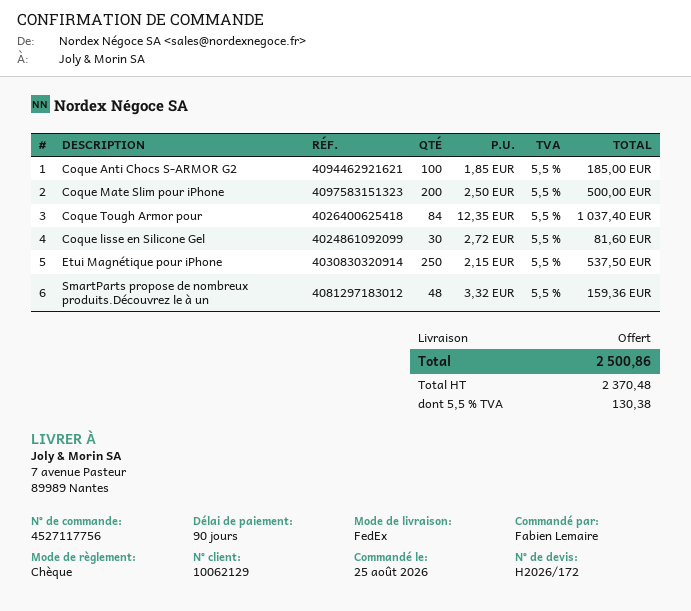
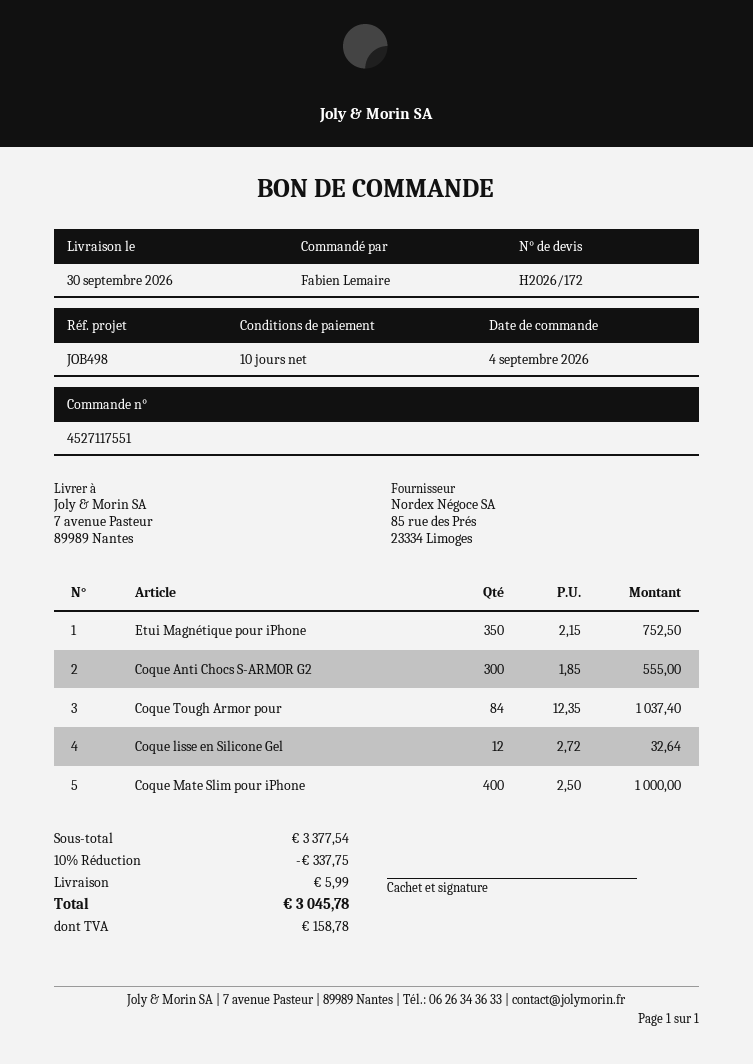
order number: 4527117756 -> 4527117551
order date: 2026-08-25 -> 2026-09-04
payment terms: 90 days -> 10 days
Coque Anti Chocs S-ARMOR G2: 100 x 1.85 = 185.00 -> 300 x 1.85 = 555.00
Coque Mate Slim pour iPhone: 200 x 2.50 = 500.00 -> 400 x 2.50 = 1000.00
Coque lisse en Silicone Gel: 30 x 2.72 = 81.60 -> 12 x 2.72 = 32.64
Etui Magnétique pour iPhone: 250 x 2.15 = 537.50 -> 350 x 2.15 = 752.50
SmartParts propose de nombreux produits.Découvrez le à un: 48 x 3.32 = 159.36 -> none
discount: none -> 10% = 337.75
shipping: 0.00 -> 5.99
tax: 130.38 -> 158.78
total: 2500.86 -> 3045.78

